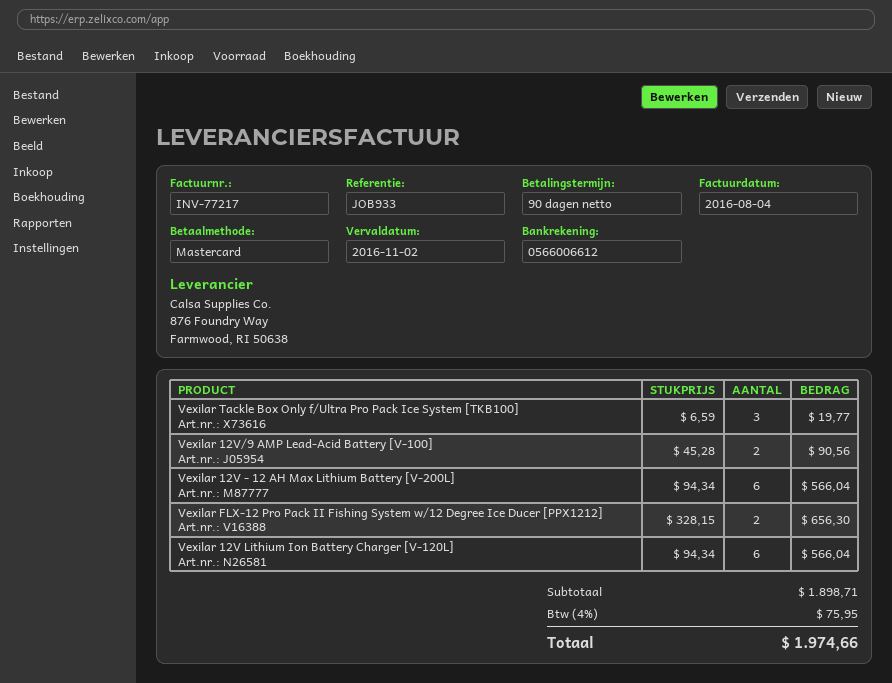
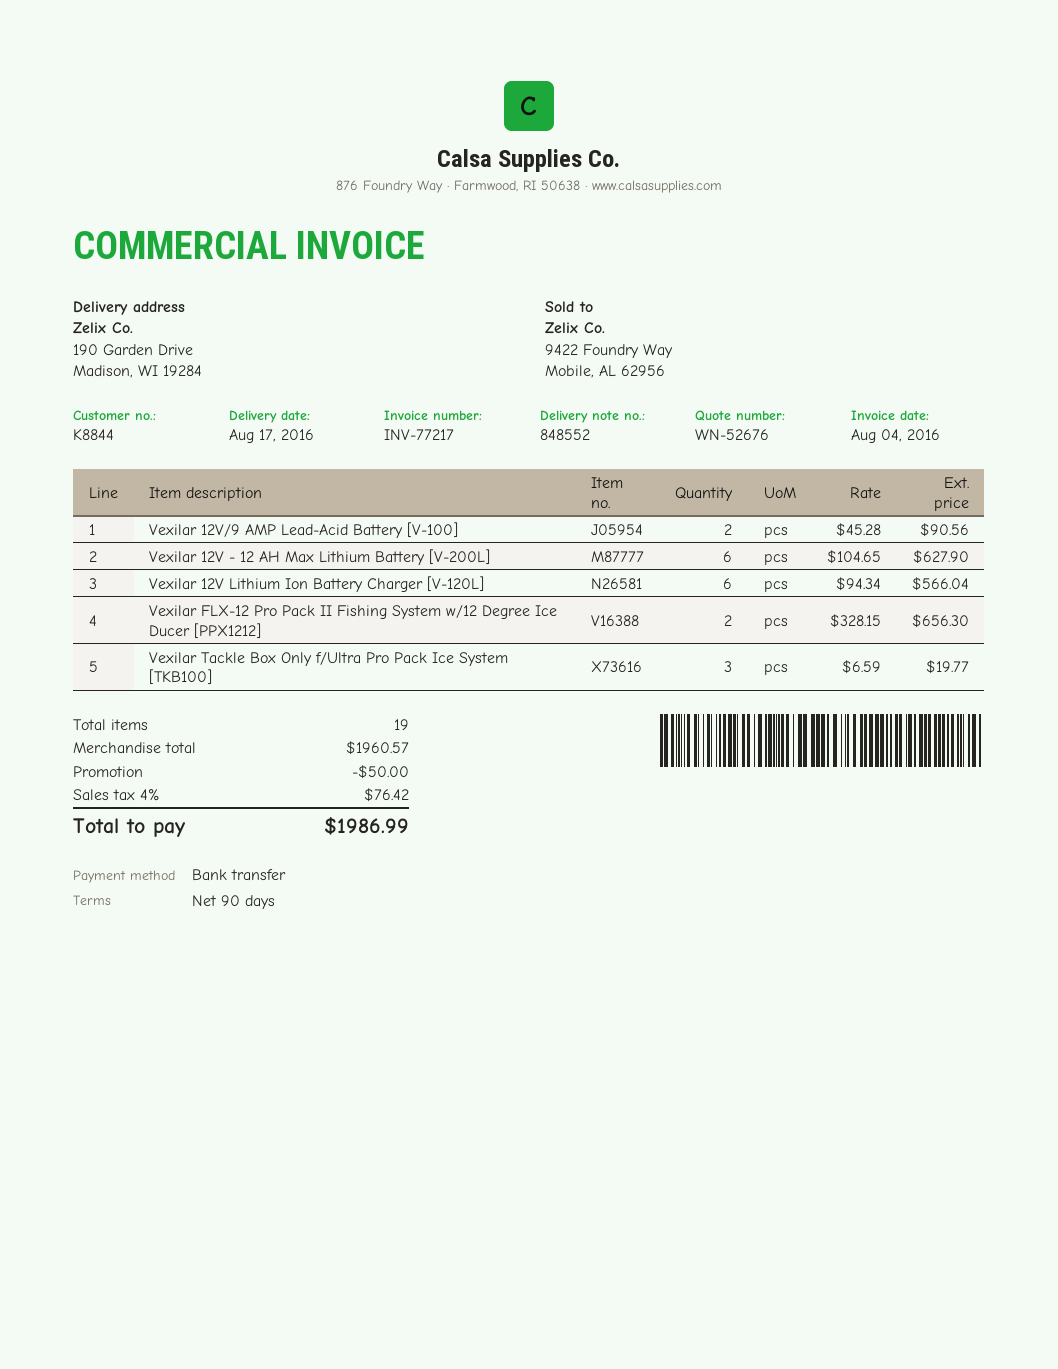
payment method: Mastercard -> bank transfer
Vexilar 12V - 12 AH Max Lithium Battery [V-200L]: 6 x 94.34 = 566.04 -> 6 x 104.65 = 627.90
subtotal: 1898.71 -> 1960.57
discount: none -> 50.00
tax: 4% = 75.95 -> 4% = 76.42
total: 1974.66 -> 1986.99

